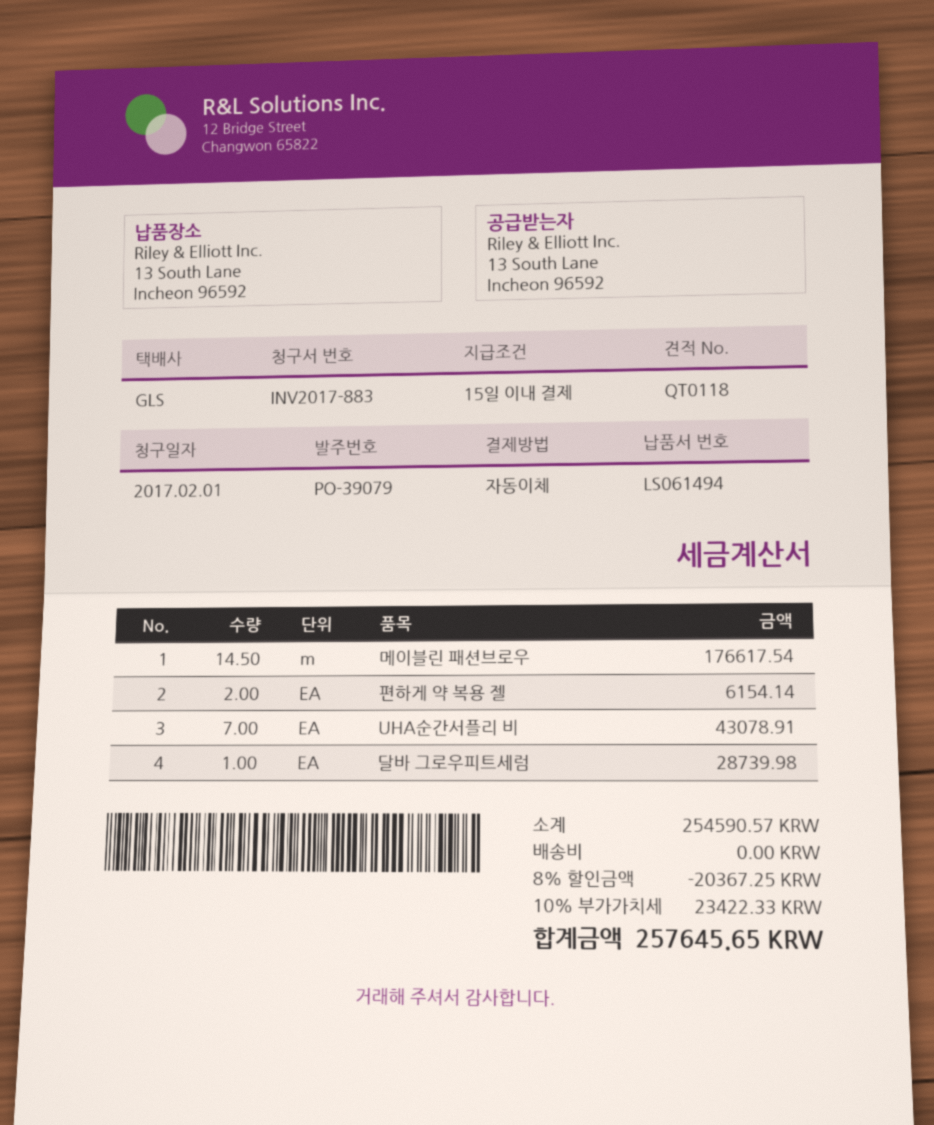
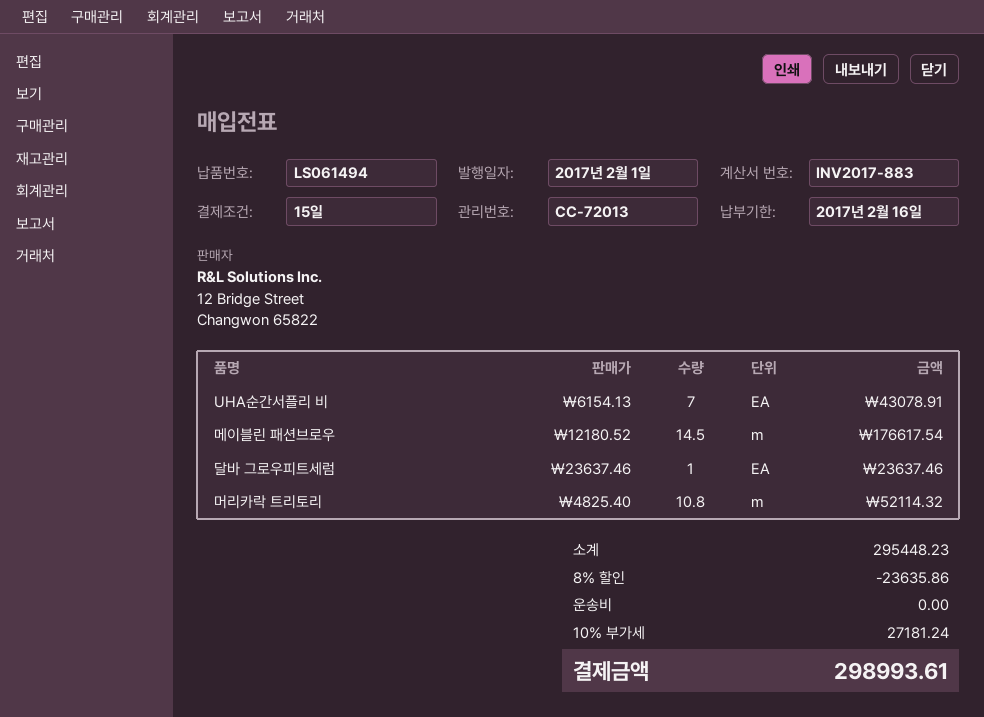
편하게 약 복용 젤: 2 for 6154.14 -> none
달바 그로우피트세럼: 1 for 28739.98 -> 1 for 23637.46
머리카락 트리토리: none -> 10.8 for 52114.32
subtotal: 254590.57 -> 295448.23
discount: 8% = 20367.25 -> 8% = 23635.86
tax: 10% = 23422.33 -> 10% = 27181.24
total: 257645.65 -> 298993.61

